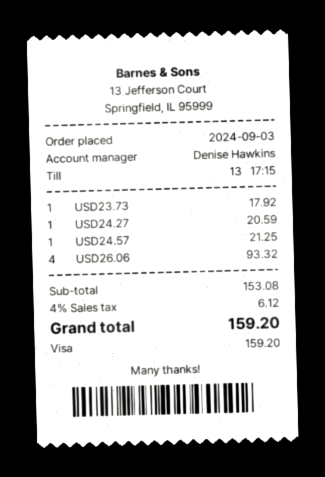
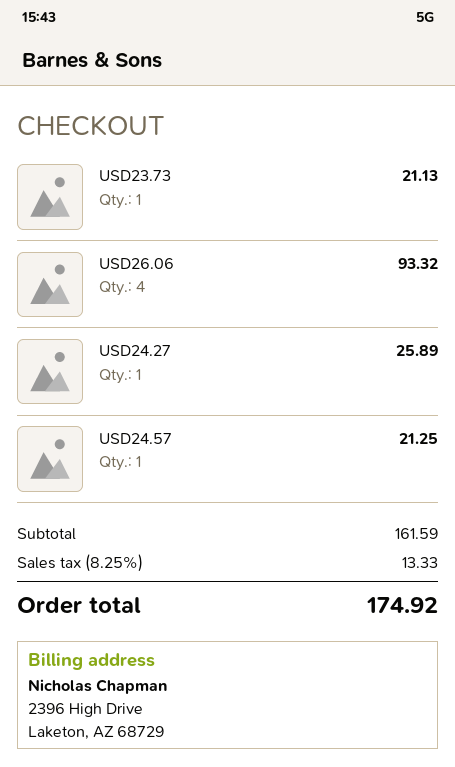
USD23.73: 1 for 17.92 -> 1 for 21.13
USD24.27: 1 for 20.59 -> 1 for 25.89
subtotal: 153.08 -> 161.59
tax: 4% = 6.12 -> 8.25% = 13.33
total: 159.20 -> 174.92

